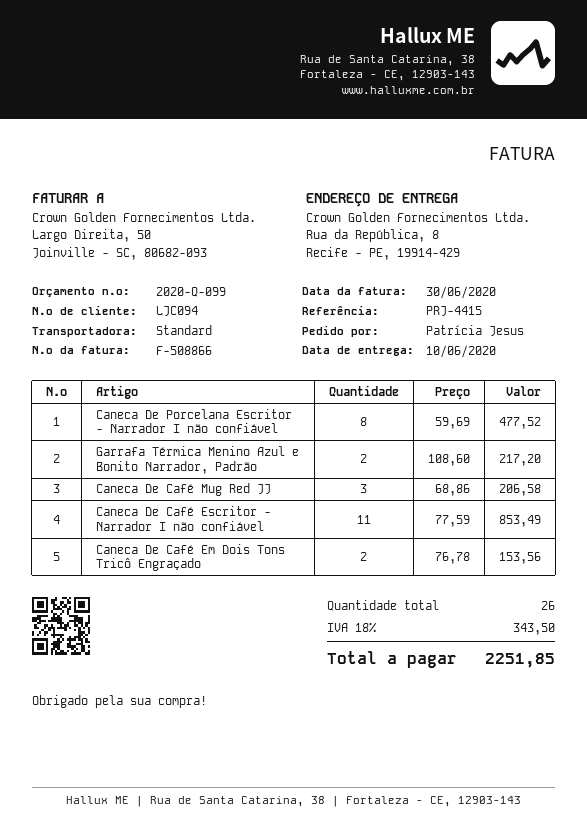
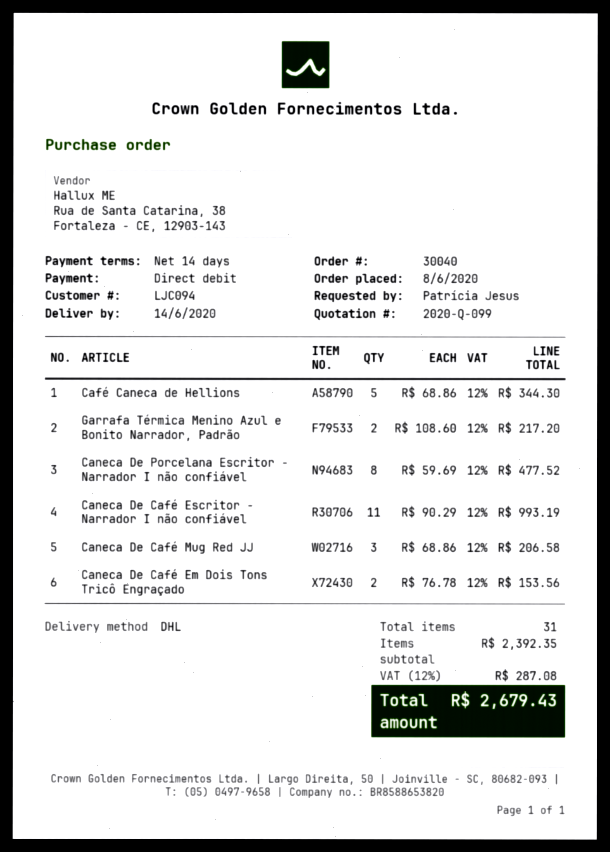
delivery date: 2020-06-10 -> 2020-06-14
shipping method: standard -> DHL
Caneca De Café Escritor - Narrador I não confiável: 11 x 77.59 = 853.49 -> 11 x 90.29 = 993.19
Café Caneca de Hellions: none -> 5 x 68.86 = 344.30
total quantity: 26 -> 31
tax: 18% = 343.50 -> 12% = 287.08
total: 2251.85 -> 2679.43

